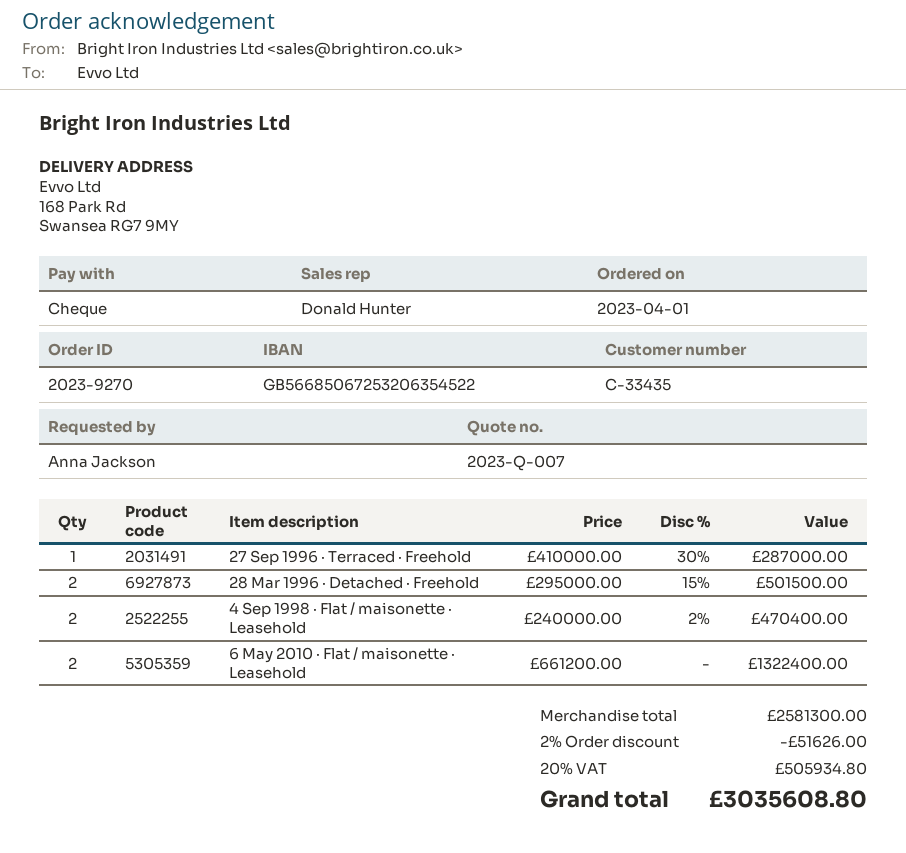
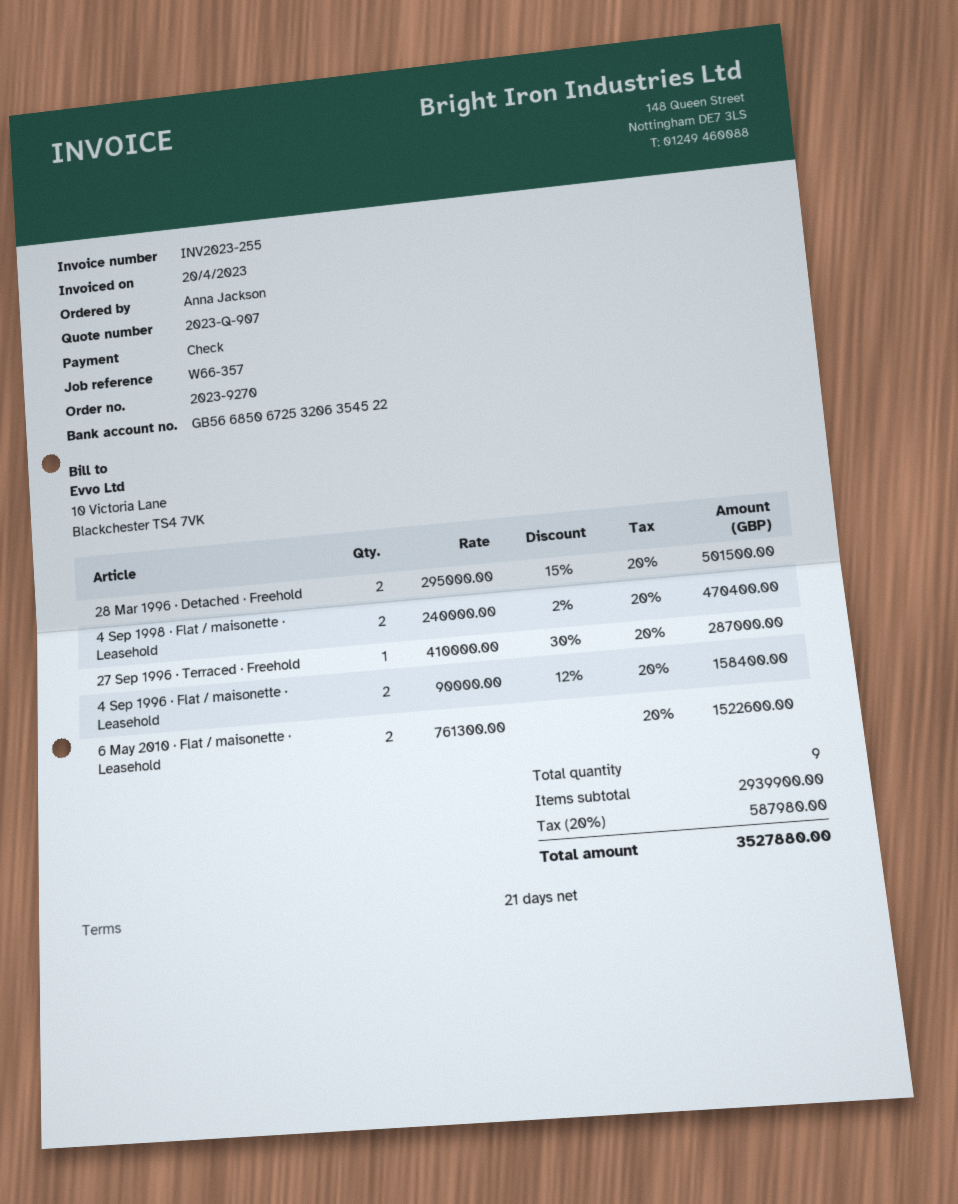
quote number: 2023-Q-007 -> 2023-Q-907
6 May 2010 · Flat / maisonette · Leasehold: 2 x 661200.00 = 1322400.00 -> 2 x 761300.00 = 1522600.00
4 Sep 1996 · Flat / maisonette · Leasehold: none -> 2 x 90000.00 - 12% = 158400.00
subtotal: 2581300.00 -> 2939900.00
discount: 2% = 51626.00 -> none
tax: 20% = 505934.80 -> 20% = 587980.00
total: 3035608.80 -> 3527880.00

